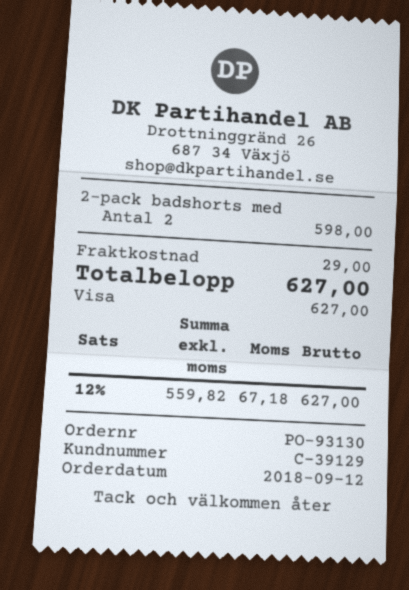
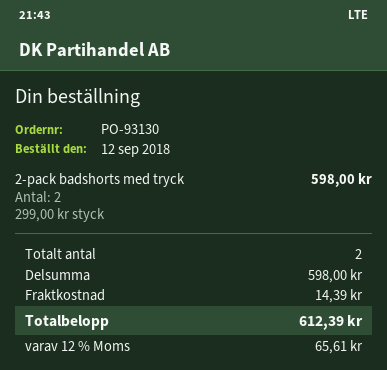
shipping: 29.00 -> 14.39
tax: 12% = 67.18 -> 12% = 65.61
total: 627.00 -> 612.39

